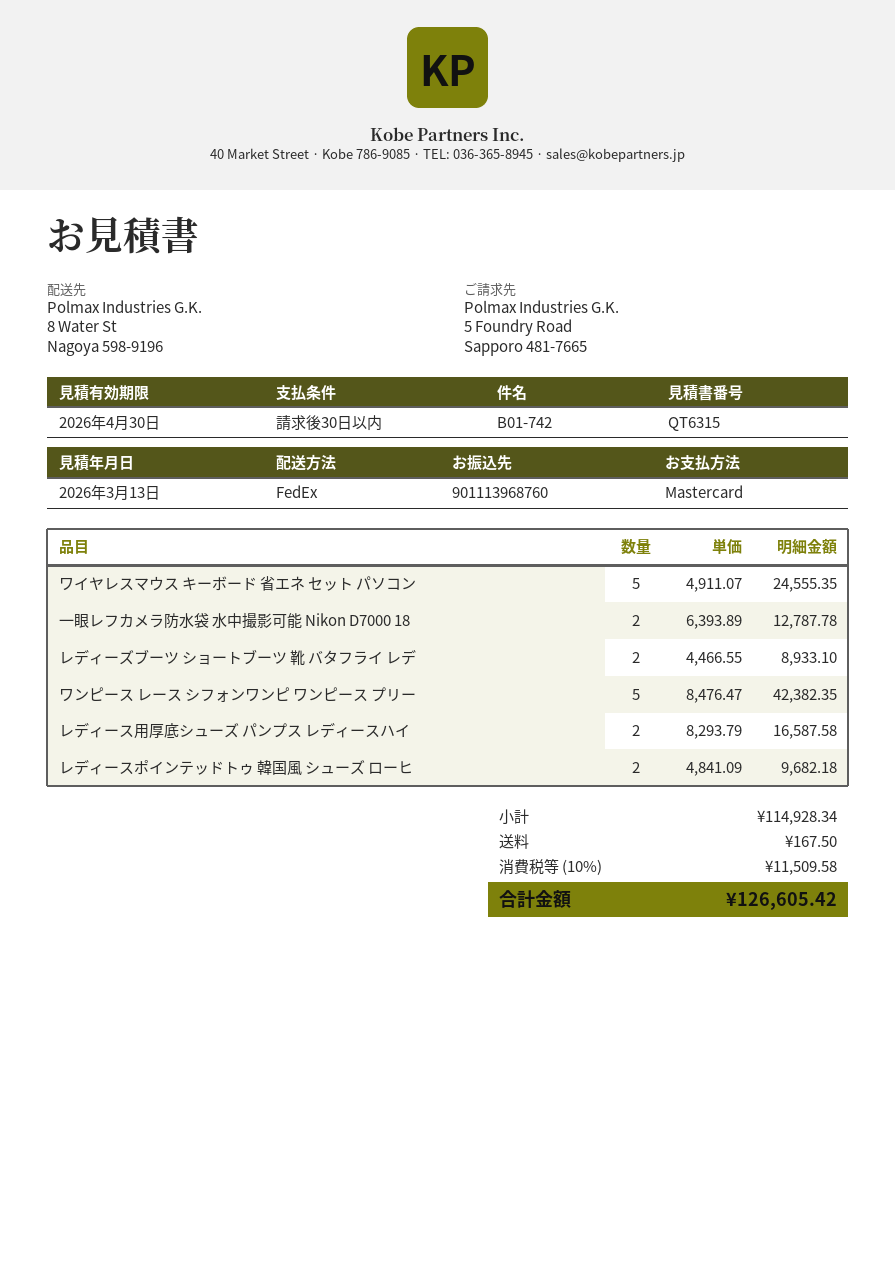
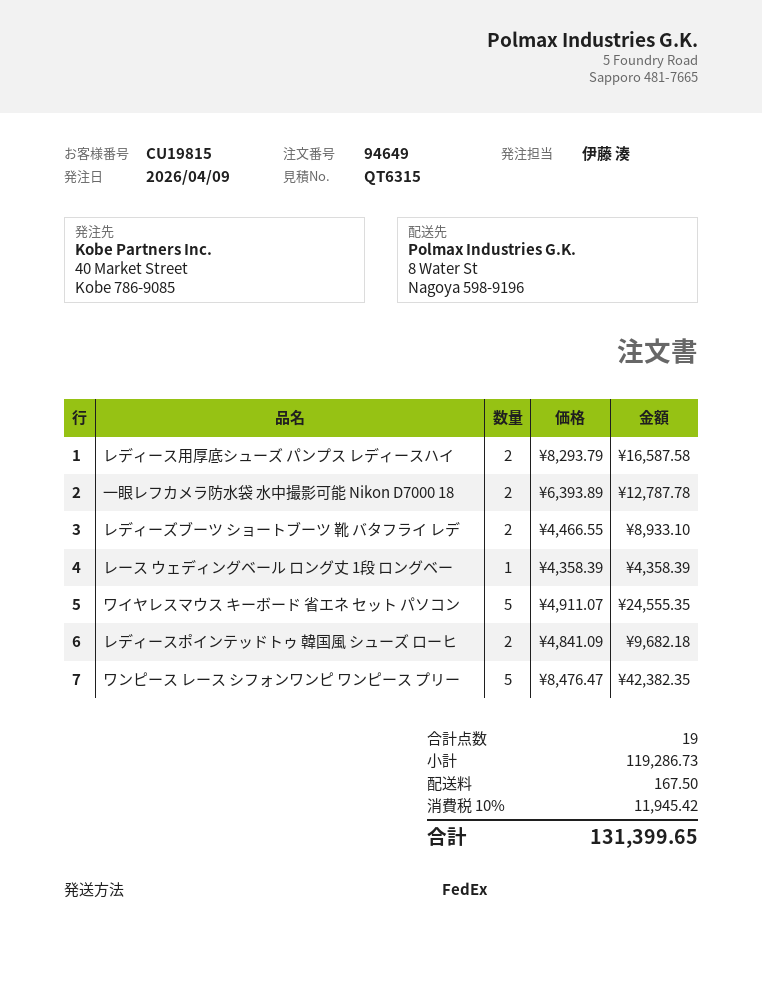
レース ウェディングベール ロング丈 1段 ロングベー: none -> 1 x 4358.39 = 4358.39
subtotal: 114928.34 -> 119286.73
tax: 10% = 11509.58 -> 10% = 11945.42
total: 126605.42 -> 131399.65

